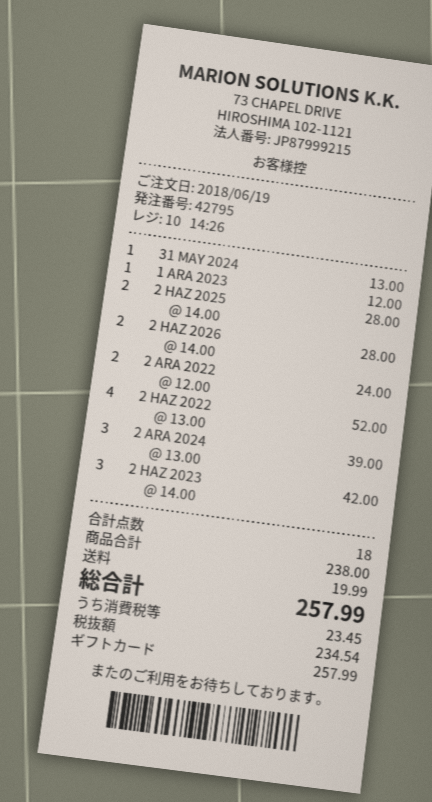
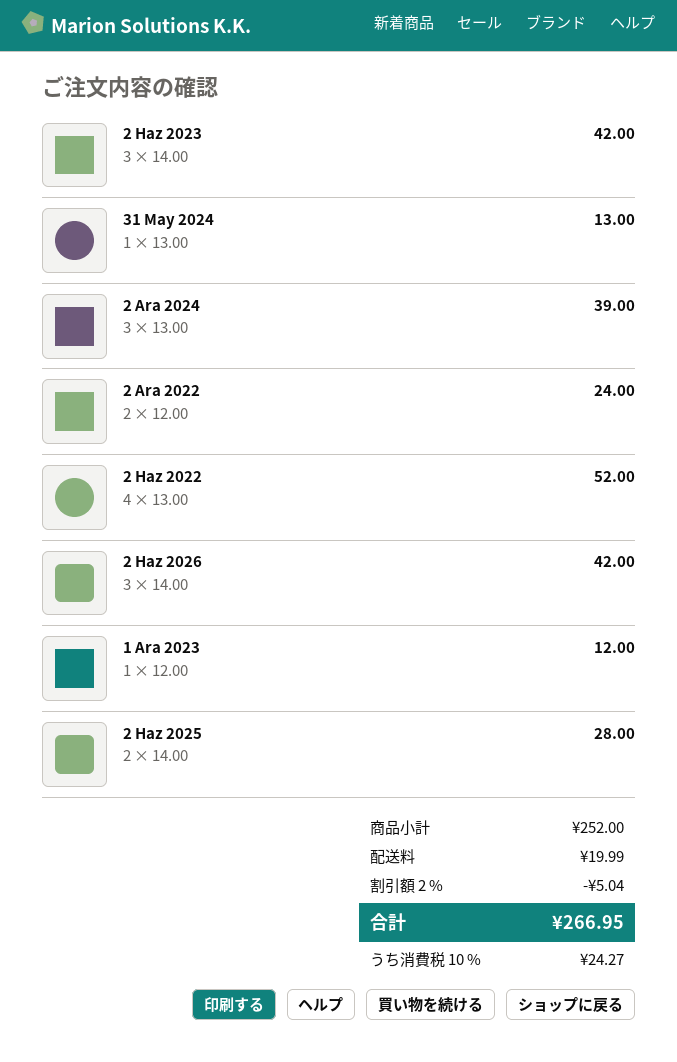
2 HAZ 2026: 2 x 14.00 = 28.00 -> 3 x 14.00 = 42.00
subtotal: 238.00 -> 252.00
discount: none -> 2% = 5.04
tax: 23.45 -> 24.27
total: 257.99 -> 266.95

